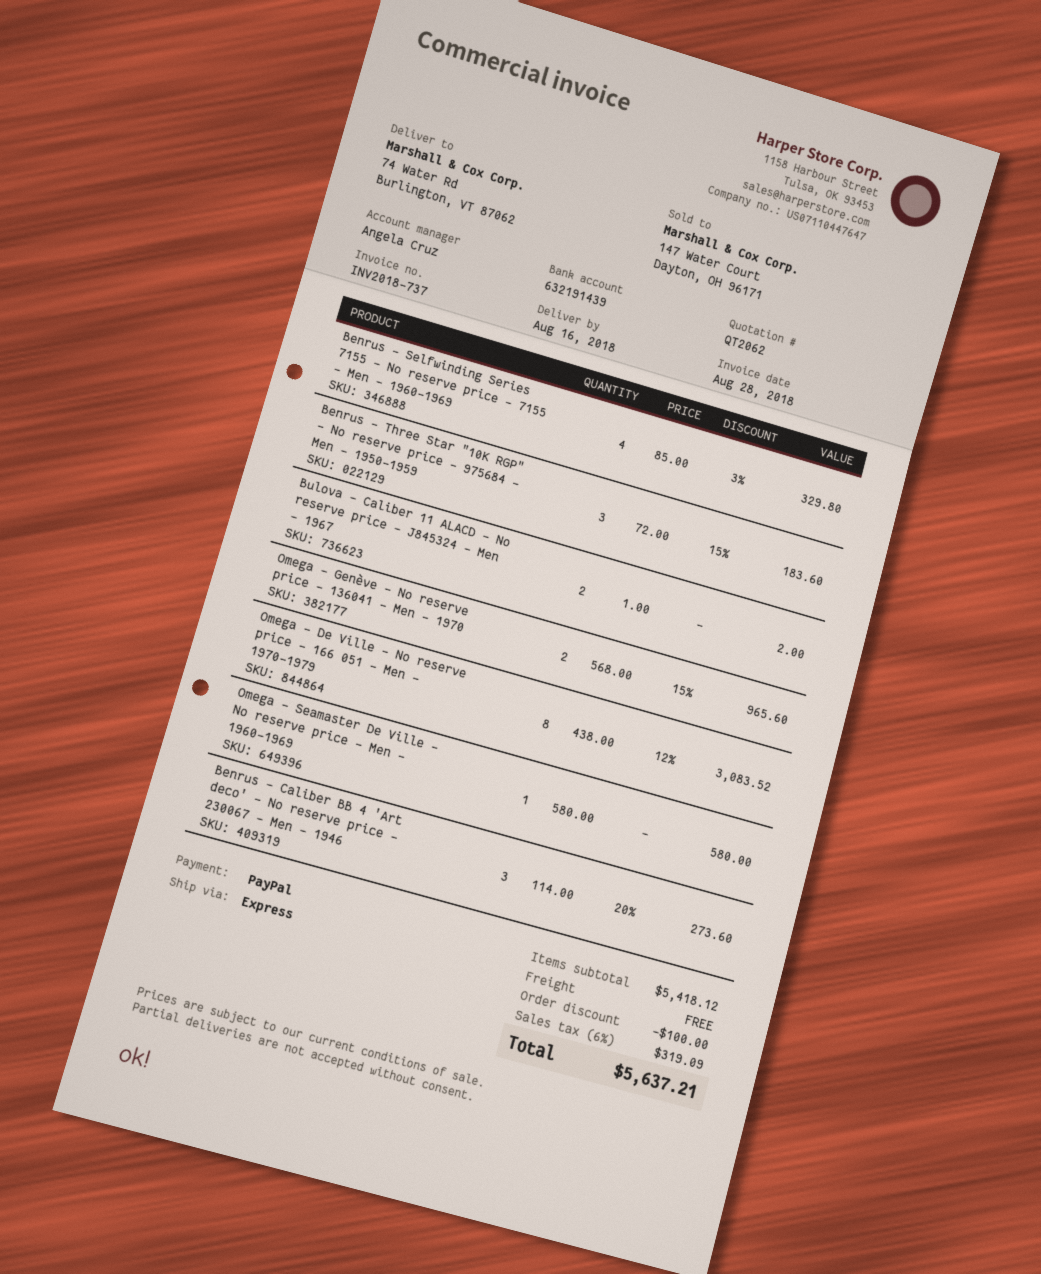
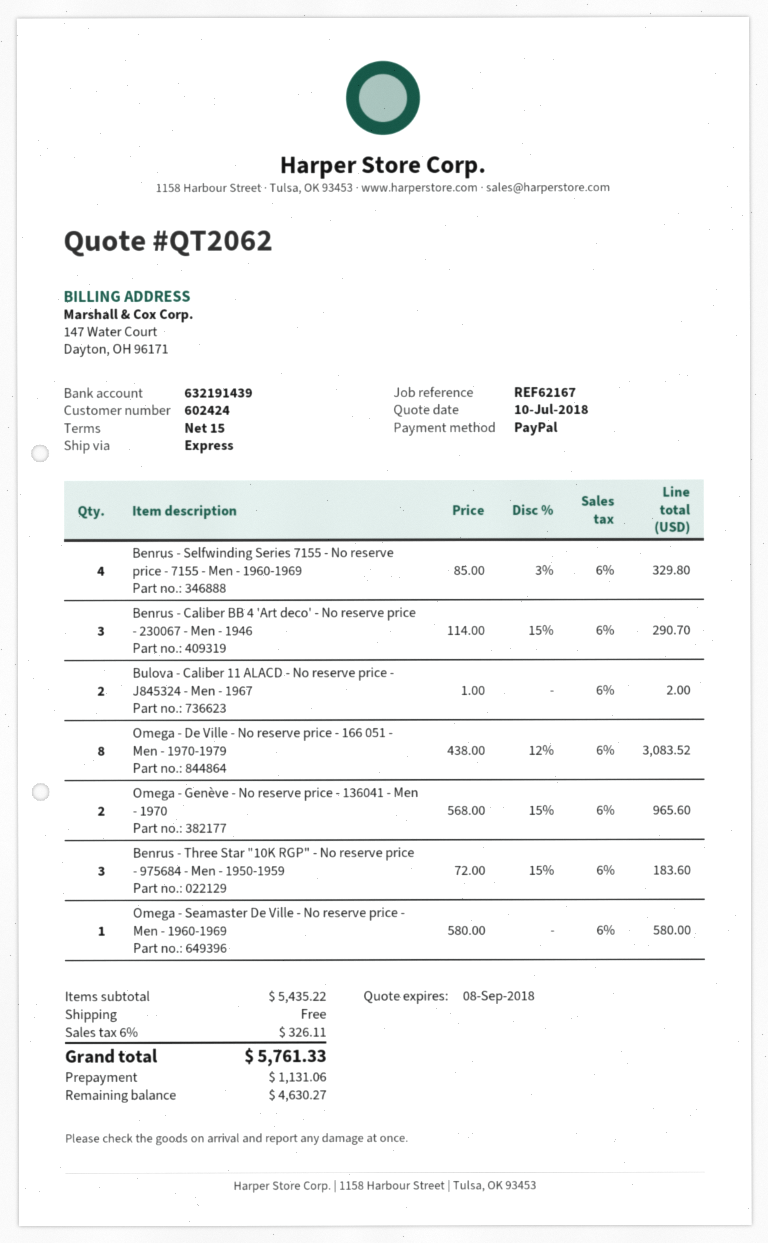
Benrus - Caliber BB 4 'Art deco' - No reserve price - 230067 - Men - 1946: 3 x 114.00 - 20% = 273.60 -> 3 x 114.00 - 15% = 290.70
subtotal: 5418.12 -> 5435.22
discount: 100.00 -> none
tax: 6% = 319.09 -> 6% = 326.11
total: 5637.21 -> 5761.33

